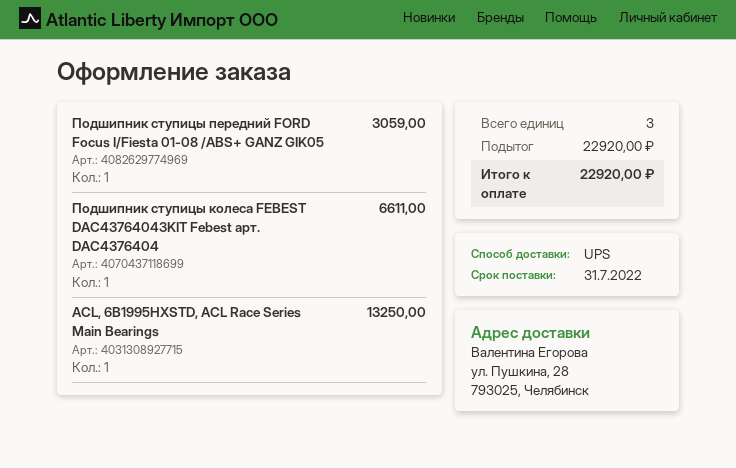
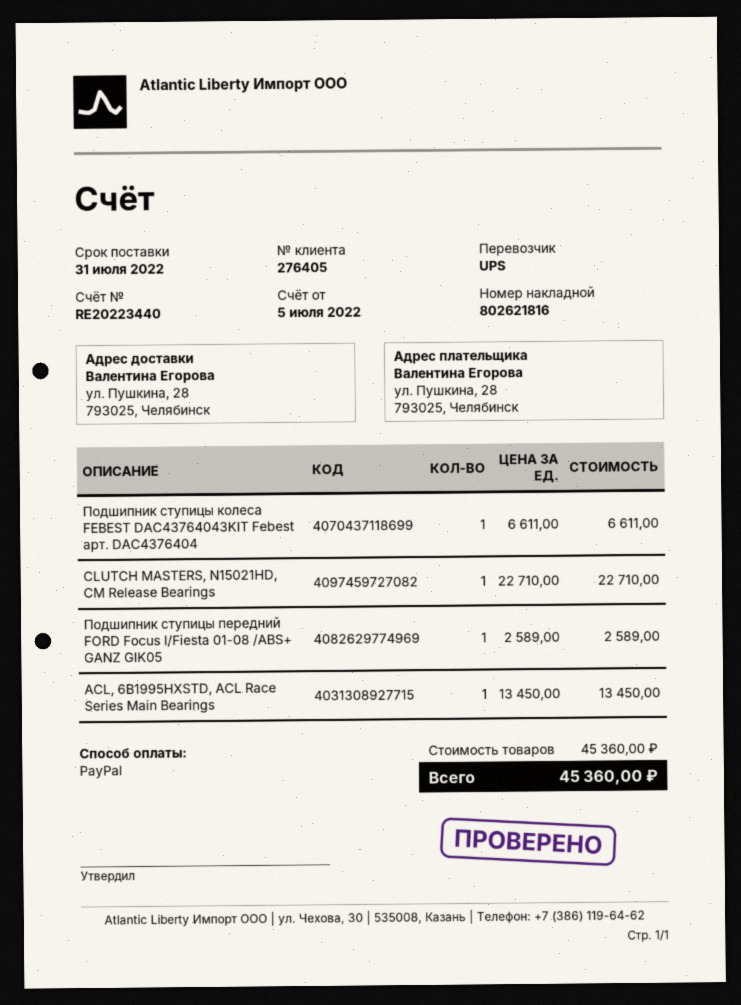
Подшипник ступицы передний FORD Focus I/Fiesta 01-08 /ABS+ GANZ GIK05: 1 for 3059.00 -> 1 for 2589.00
ACL, 6B1995HXSTD, ACL Race Series Main Bearings: 1 for 13250.00 -> 1 for 13450.00
CLUTCH MASTERS, N15021HD, CM Release Bearings: none -> 1 for 22710.00
subtotal: 22920.00 -> 45360.00
total: 22920.00 -> 45360.00

